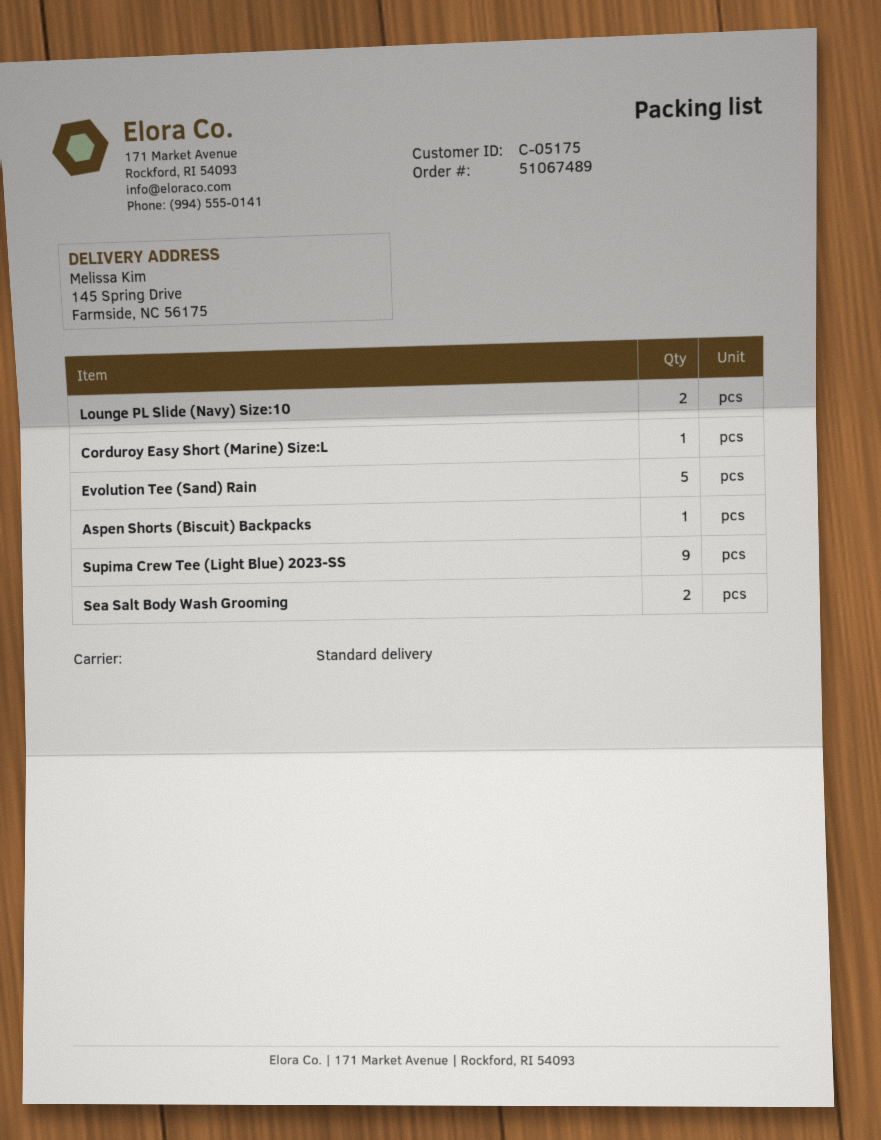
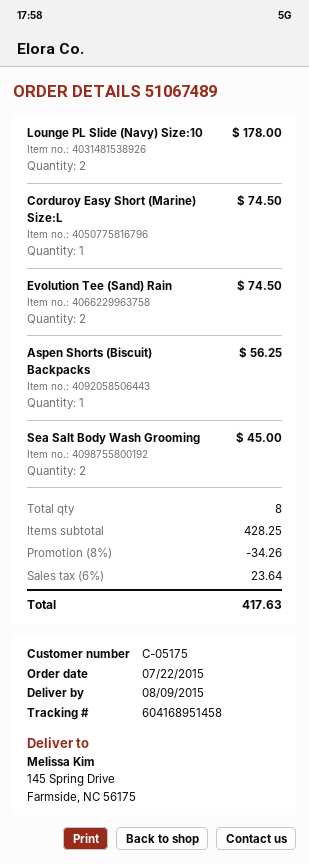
Evolution Tee (Sand) Rain: 5 -> 2
Supima Crew Tee (Light Blue) 2023-SS: 9 -> none

